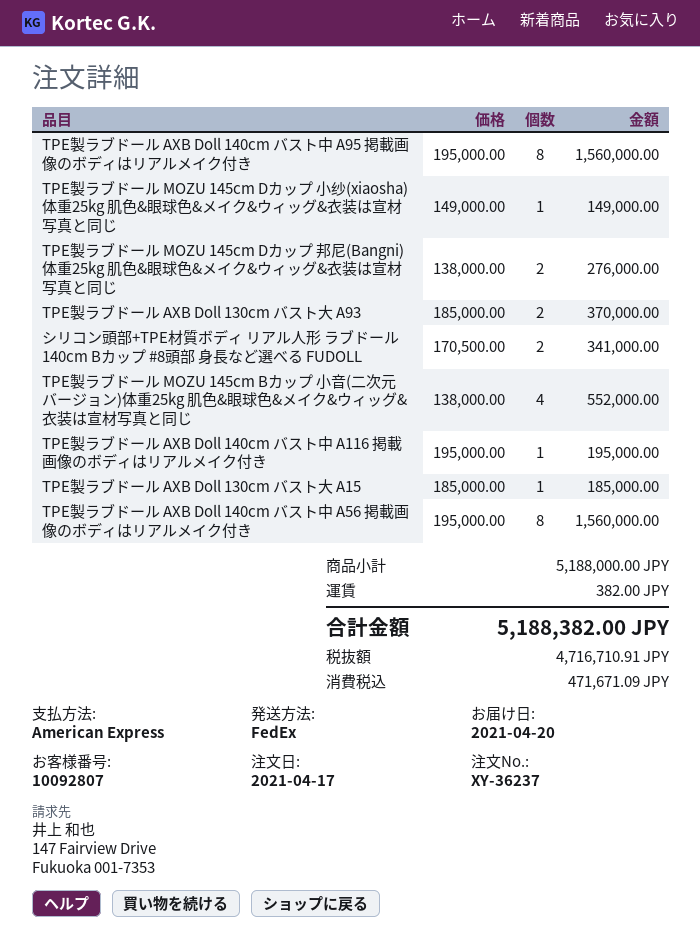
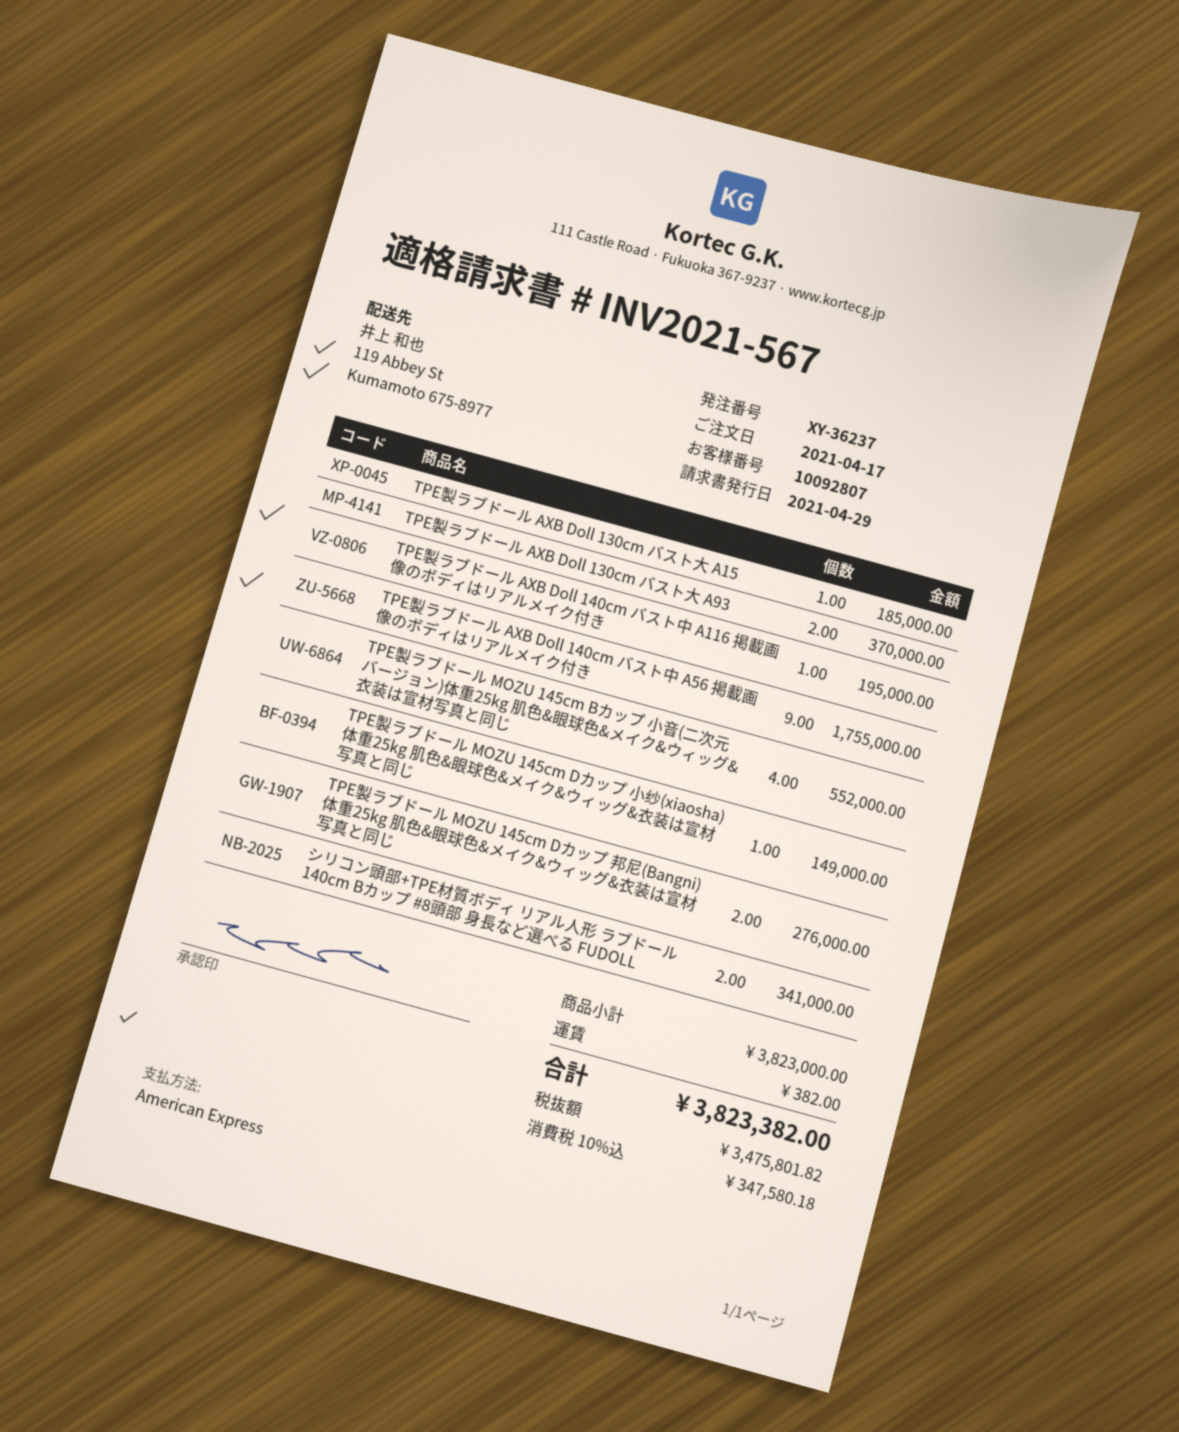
TPE製ラブドール AXB Doll 140cm バスト中 A95 掲載画像のボディはリアルメイク付き: 8 for 1560000.00 -> none
TPE製ラブドール AXB Doll 140cm バスト中 A56 掲載画像のボディはリアルメイク付き: 8 for 1560000.00 -> 9 for 1755000.00
subtotal: 5188000.00 -> 3823000.00
net: 4716710.91 -> 3475801.82
tax: 471671.09 -> 347580.18
total: 5188382.00 -> 3823382.00

